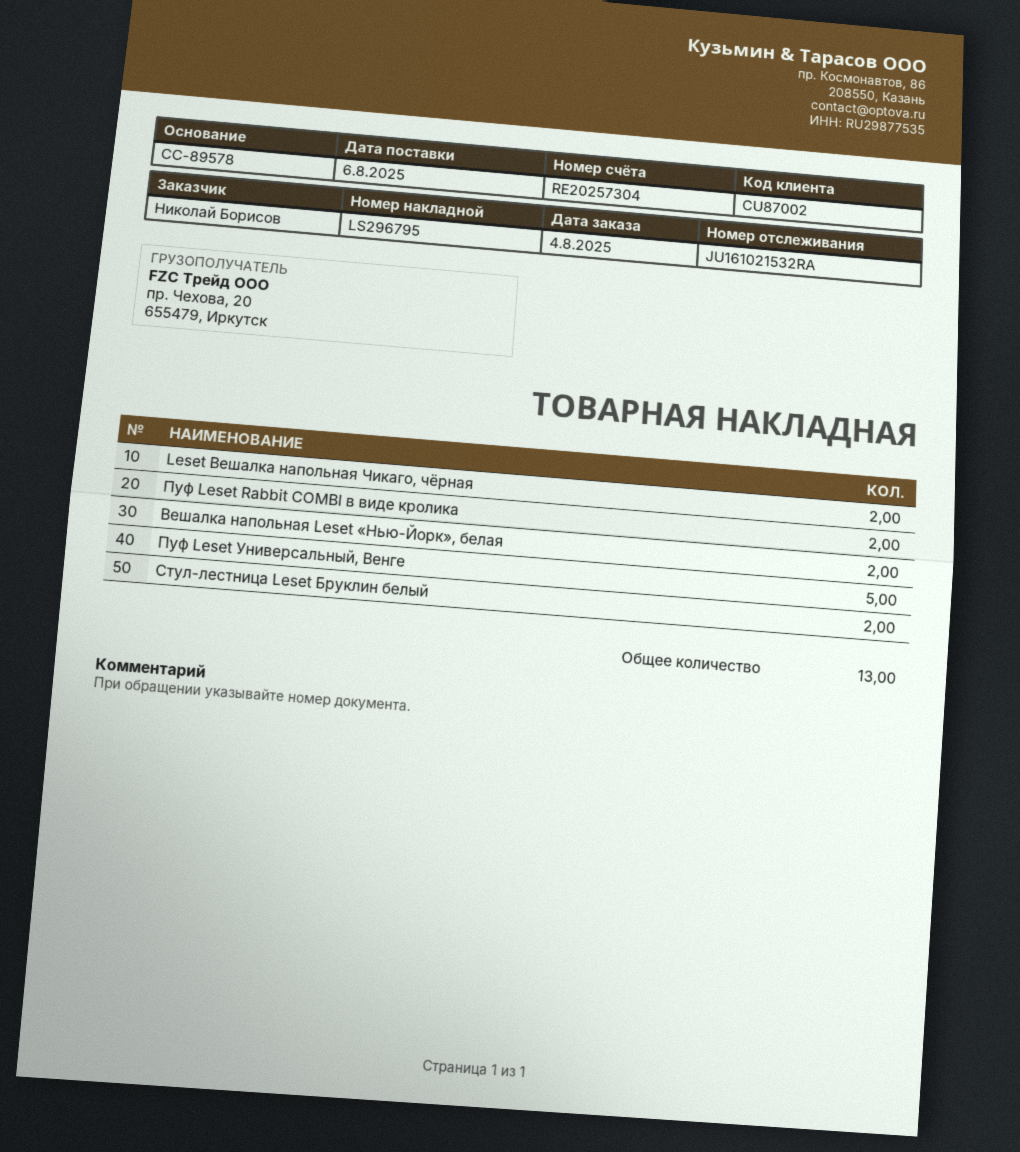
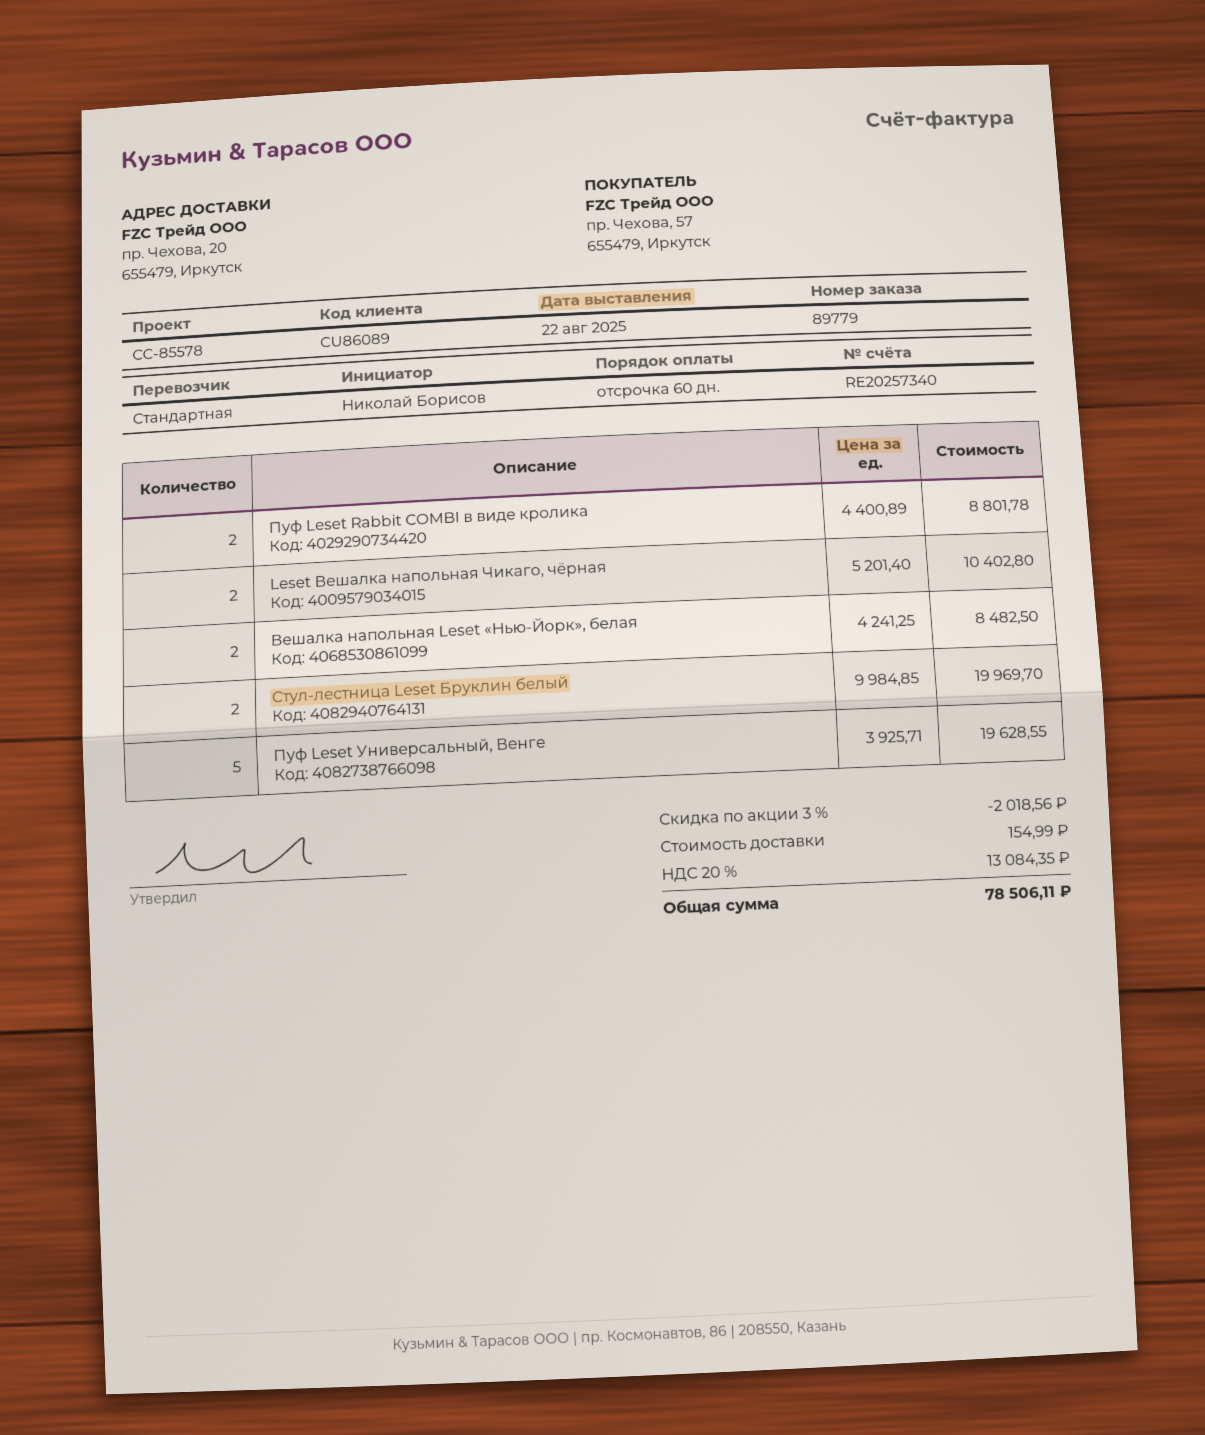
invoice number: RE20257304 -> RE20257340
customer number: CU87002 -> CU86089
reference: CC-89578 -> CC-85578

